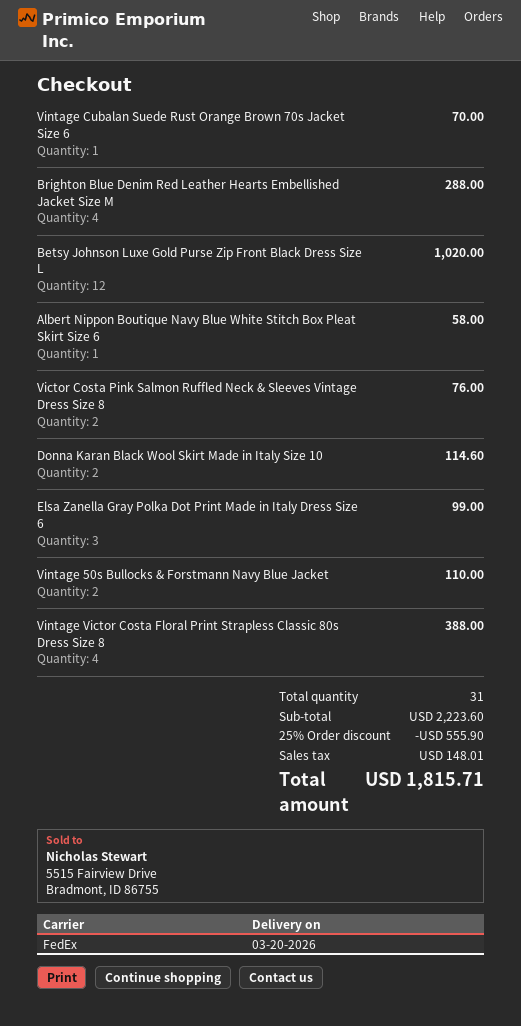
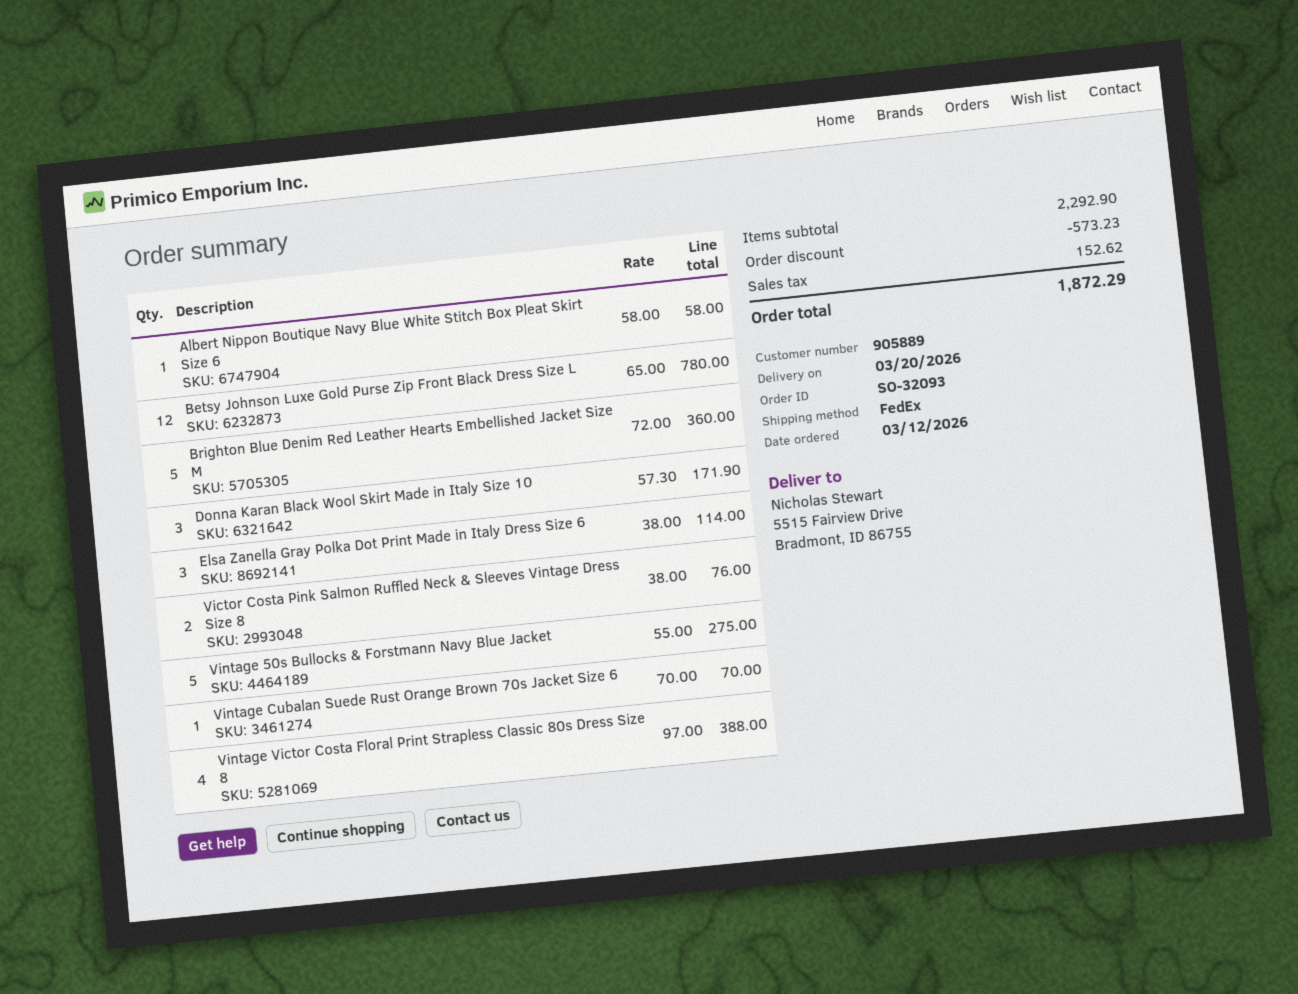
Brighton Blue Denim Red Leather Hearts Embellished Jacket Size M: 4 for 288.00 -> 5 for 360.00
Betsy Johnson Luxe Gold Purse Zip Front Black Dress Size L: 12 for 1020.00 -> 12 for 780.00
Donna Karan Black Wool Skirt Made in Italy Size 10: 2 for 114.60 -> 3 for 171.90
Elsa Zanella Gray Polka Dot Print Made in Italy Dress Size 6: 3 for 99.00 -> 3 for 114.00
Vintage 50s Bullocks & Forstmann Navy Blue Jacket: 2 for 110.00 -> 5 for 275.00
subtotal: 2223.60 -> 2292.90
discount: 555.90 -> 573.23
tax: 148.01 -> 152.62
total: 1815.71 -> 1872.29

